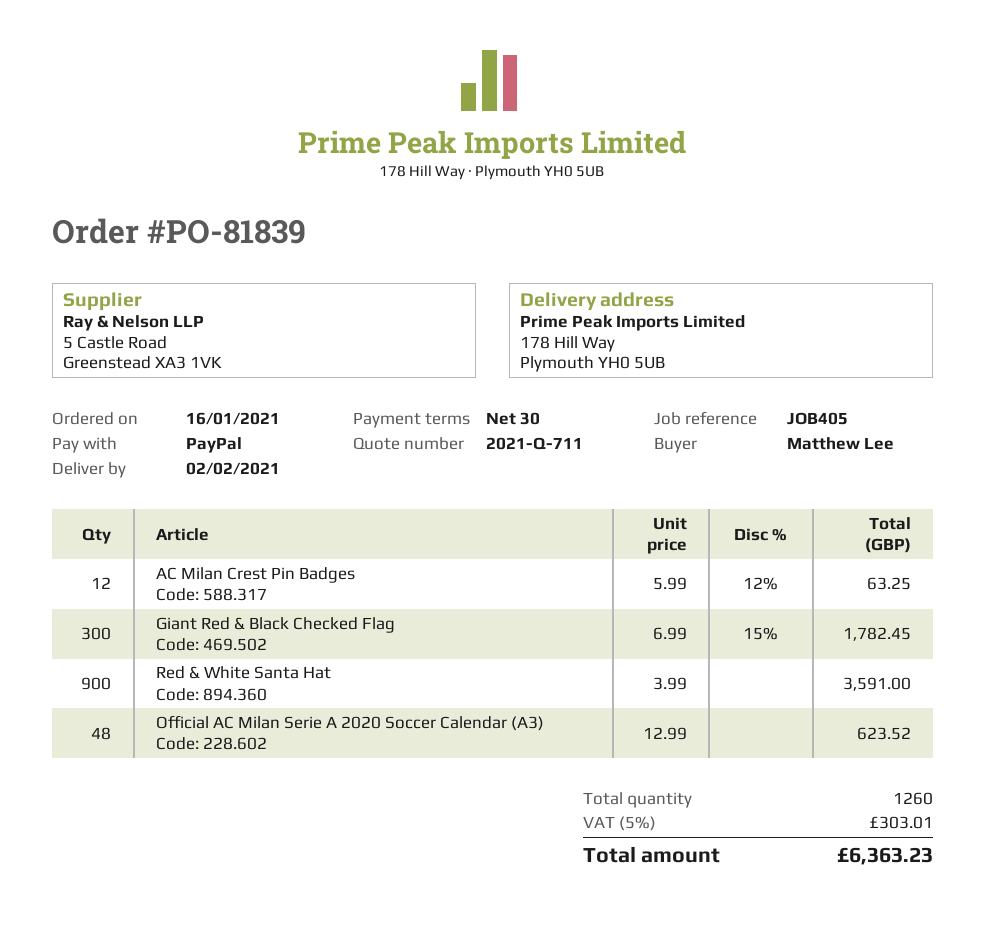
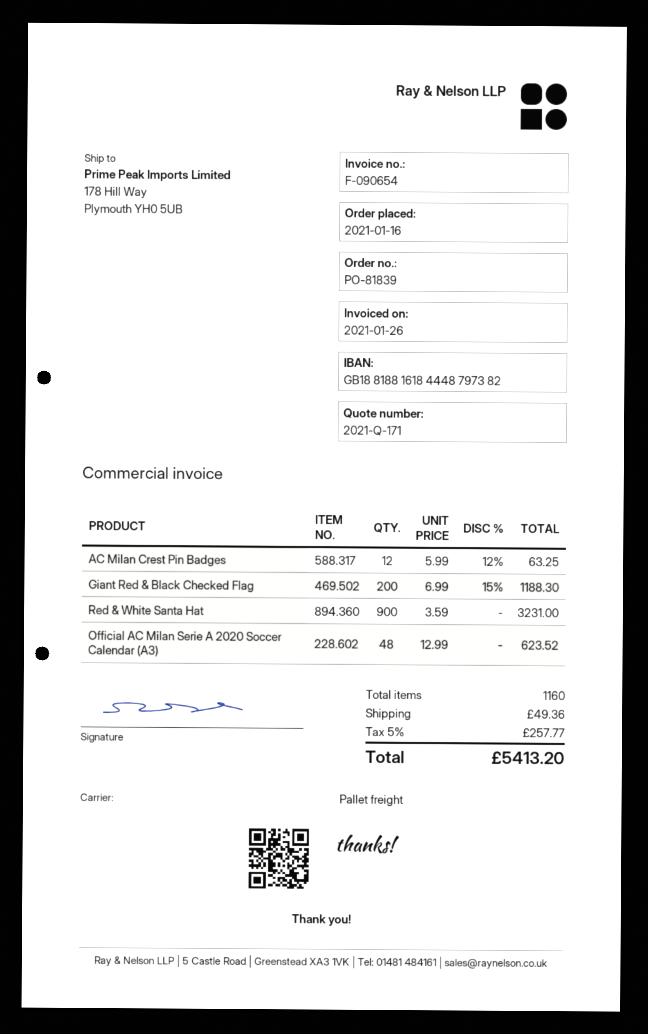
quote number: 2021-Q-711 -> 2021-Q-171
Giant Red & Black Checked Flag: 300 x 6.99 - 15% = 1782.45 -> 200 x 6.99 - 15% = 1188.30
Red & White Santa Hat: 900 x 3.99 = 3591.00 -> 900 x 3.59 = 3231.00
total quantity: 1260 -> 1160
shipping: none -> 49.36
tax: 5% = 303.01 -> 5% = 257.77
total: 6363.23 -> 5413.20

